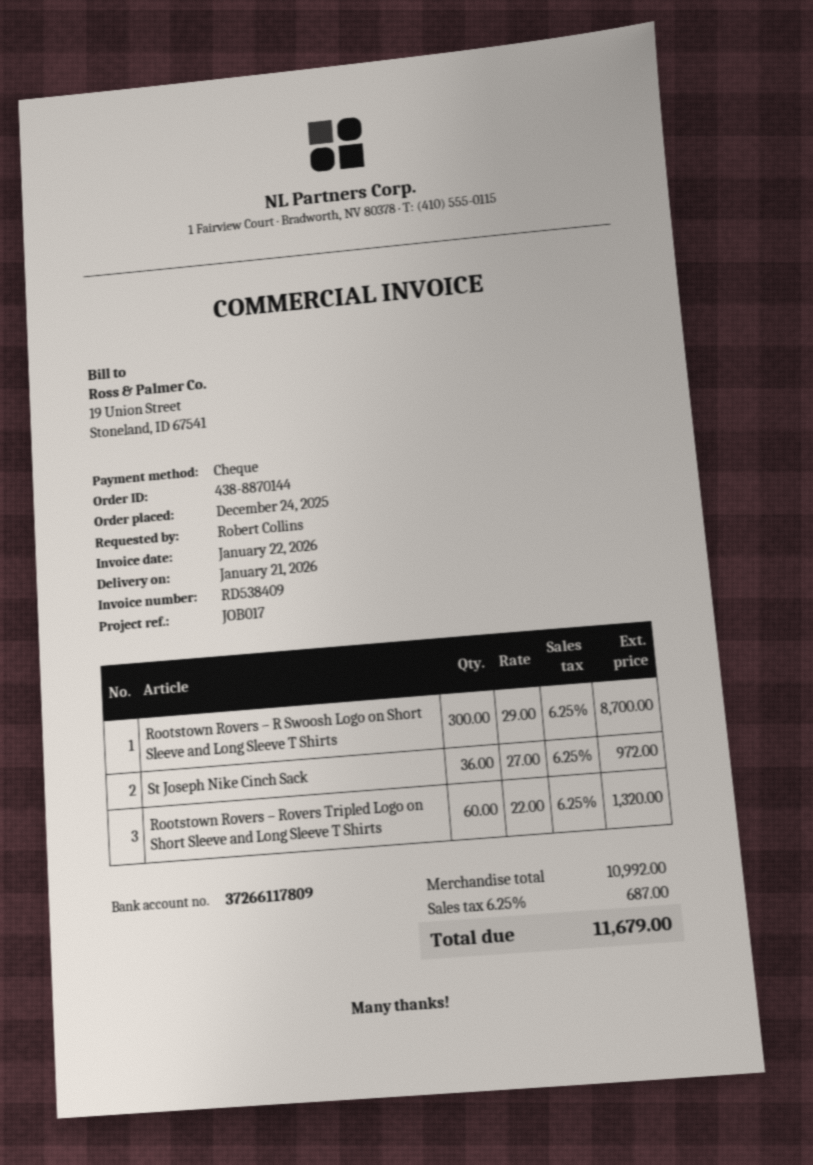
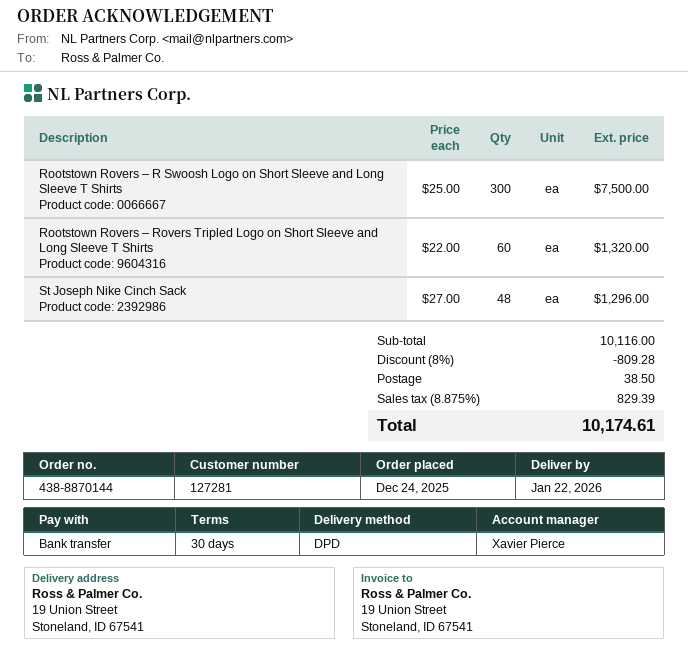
delivery date: 2026-01-21 -> 2026-01-22
payment method: cheque -> bank transfer
Rootstown Rovers – R Swoosh Logo on Short Sleeve and Long Sleeve T Shirts: 300 x 29.00 = 8700.00 -> 300 x 25.00 = 7500.00
St Joseph Nike Cinch Sack: 36 x 27.00 = 972.00 -> 48 x 27.00 = 1296.00
subtotal: 10992.00 -> 10116.00
discount: none -> 8% = 809.28
shipping: none -> 38.50
tax: 6.25% = 687.00 -> 8.875% = 829.39
total: 11679.00 -> 10174.61

